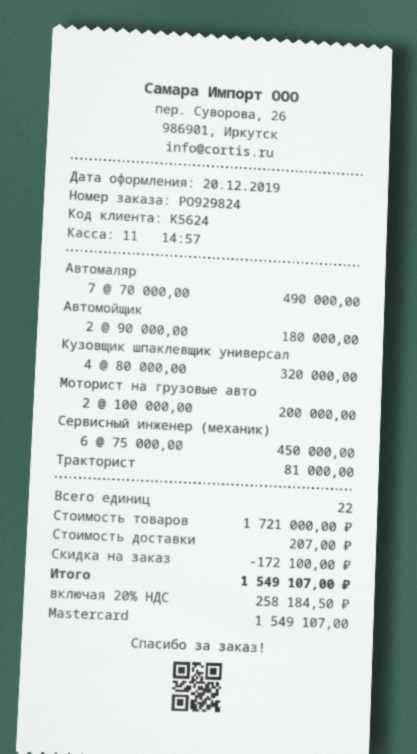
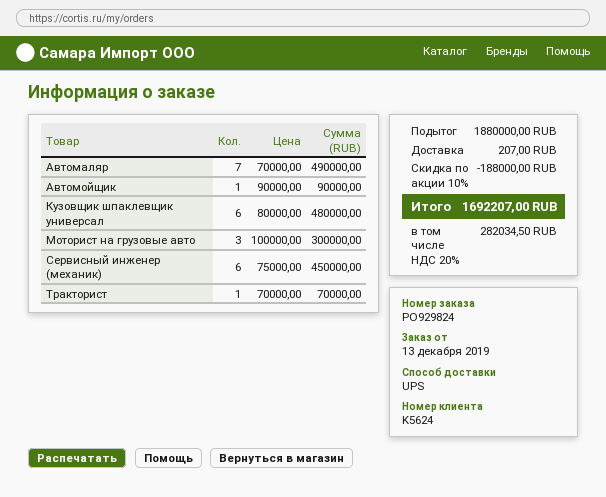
order date: 2019-12-20 -> 2019-12-13
Автомойщик: 2 x 90000.00 = 180000.00 -> 1 x 90000.00 = 90000.00
Кузовщик шпаклевщик универсал: 4 x 80000.00 = 320000.00 -> 6 x 80000.00 = 480000.00
Моторист на грузовые авто: 2 x 100000.00 = 200000.00 -> 3 x 100000.00 = 300000.00
Тракторист: 1 x 81000.00 = 81000.00 -> 1 x 70000.00 = 70000.00
subtotal: 1721000.00 -> 1880000.00
discount: 172100.00 -> 188000.00
tax: 20% = 258184.50 -> 20% = 282034.50
total: 1549107.00 -> 1692207.00

